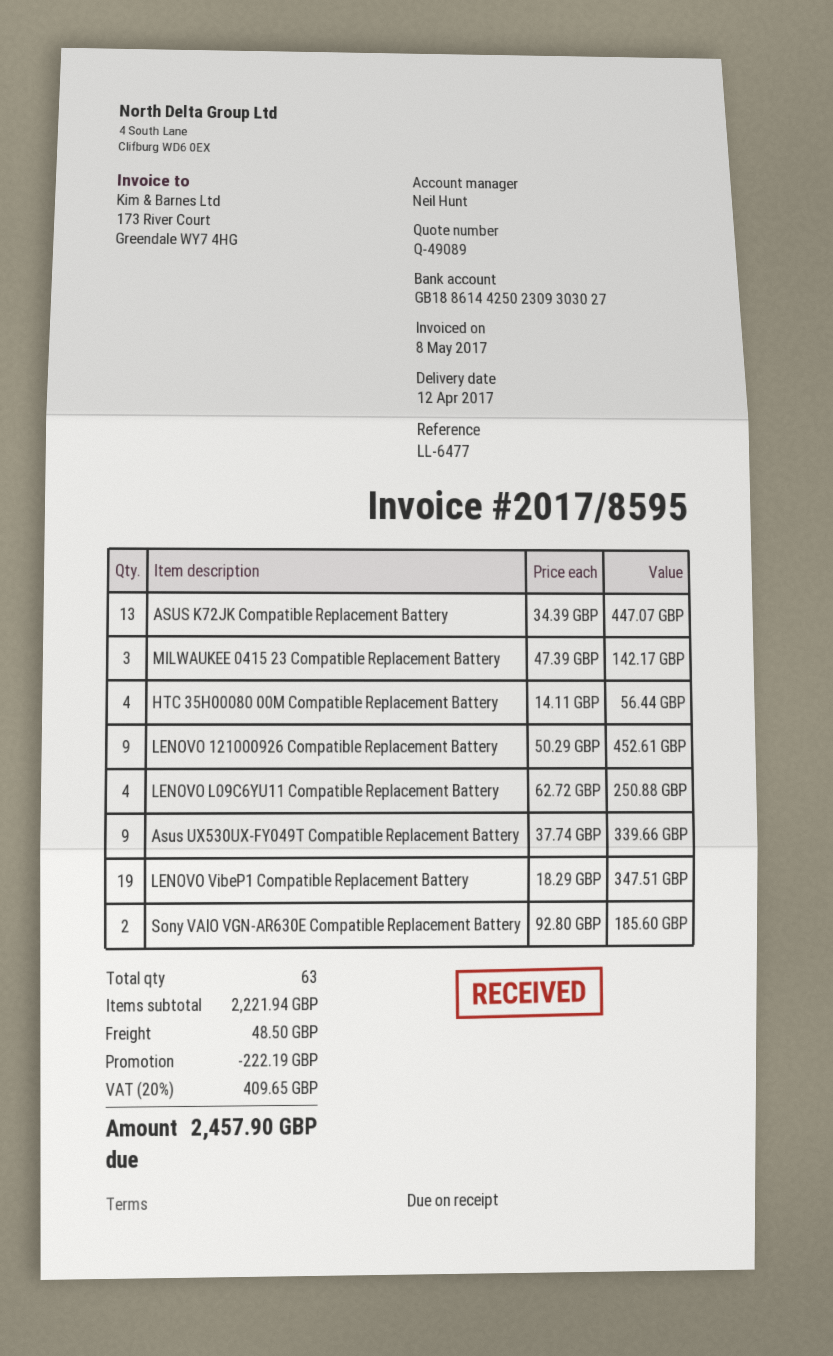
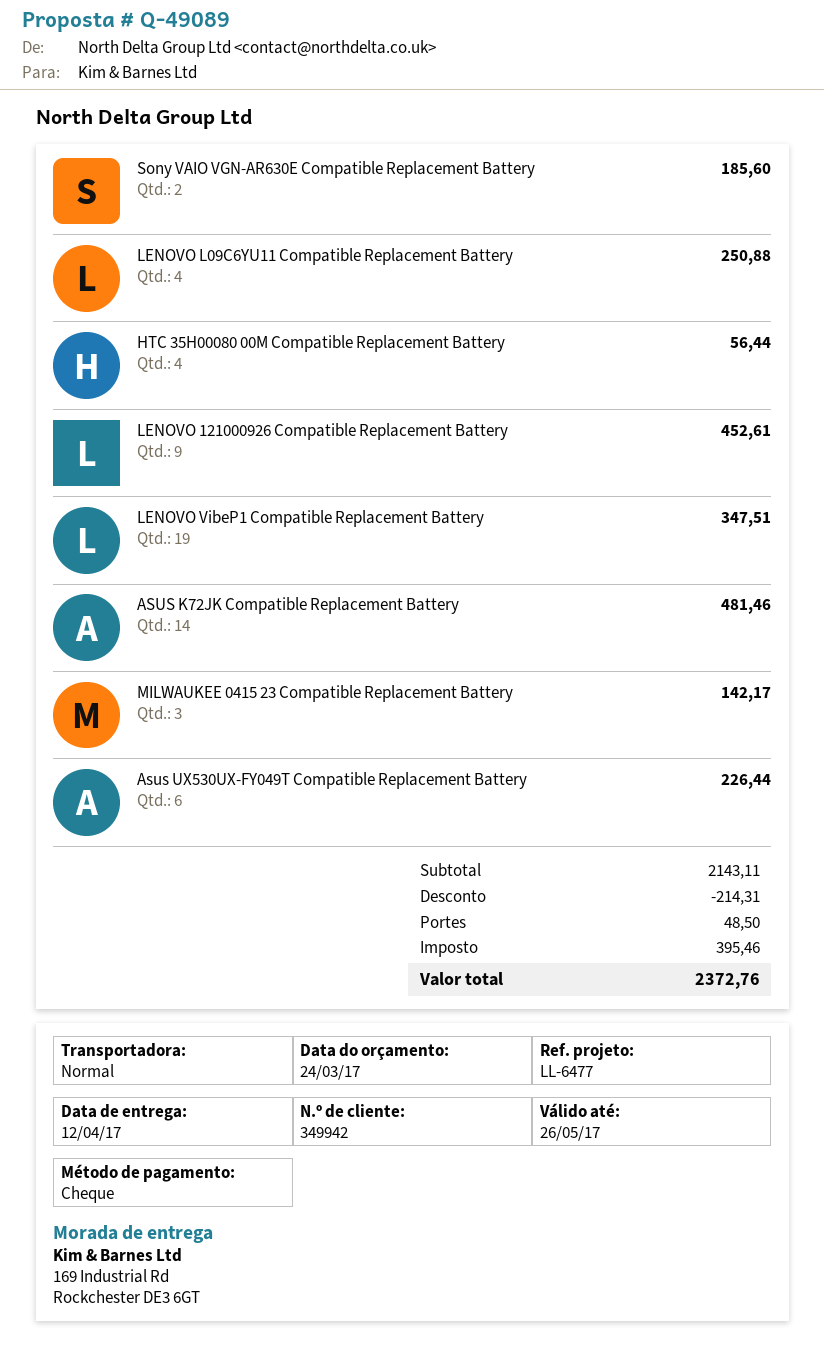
ASUS K72JK Compatible Replacement Battery: 13 for 447.07 -> 14 for 481.46
Asus UX530UX-FY049T Compatible Replacement Battery: 9 for 339.66 -> 6 for 226.44
subtotal: 2221.94 -> 2143.11
discount: 222.19 -> 214.31
tax: 409.65 -> 395.46
total: 2457.90 -> 2372.76

